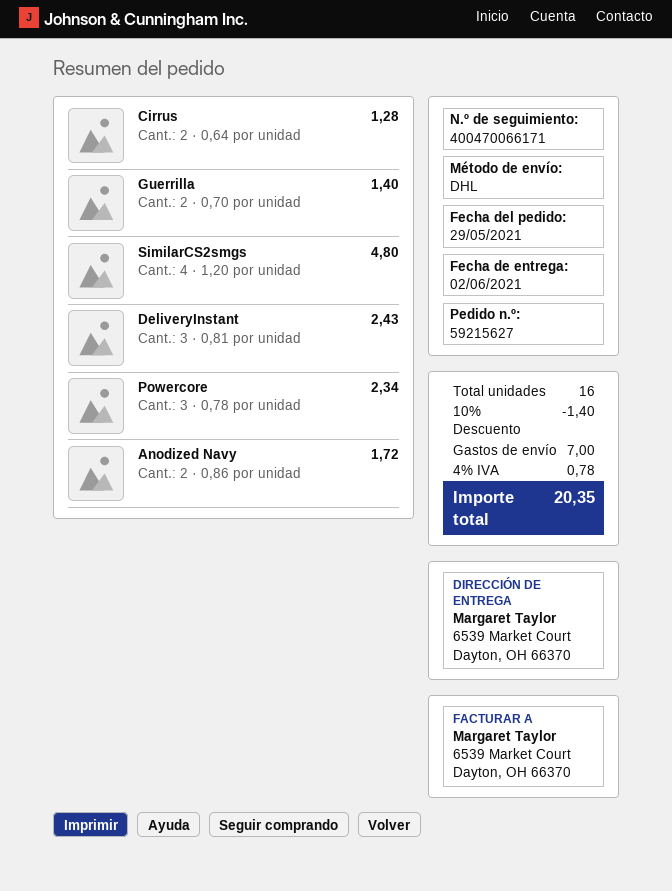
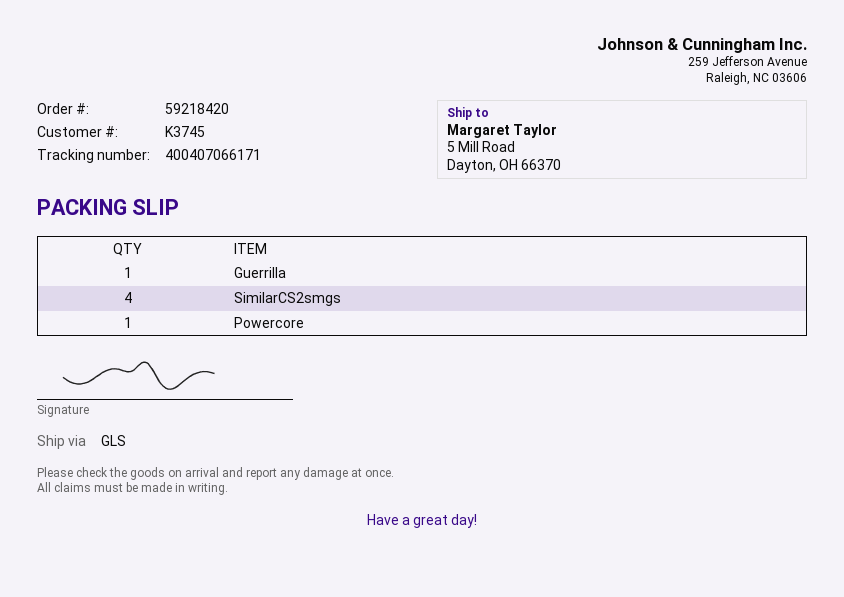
order number: 59215627 -> 59218420
shipping method: DHL -> GLS
tracking number: 400470066171 -> 400407066171
ship to: 6539 Market Court, Dayton, OH 66370 -> 5 Mill Road, Dayton, OH 66370
Cirrus: 2 -> none
Guerrilla: 2 -> 1
DeliveryInstant: 3 -> none
Powercore: 3 -> 1
Anodized Navy: 2 -> none

